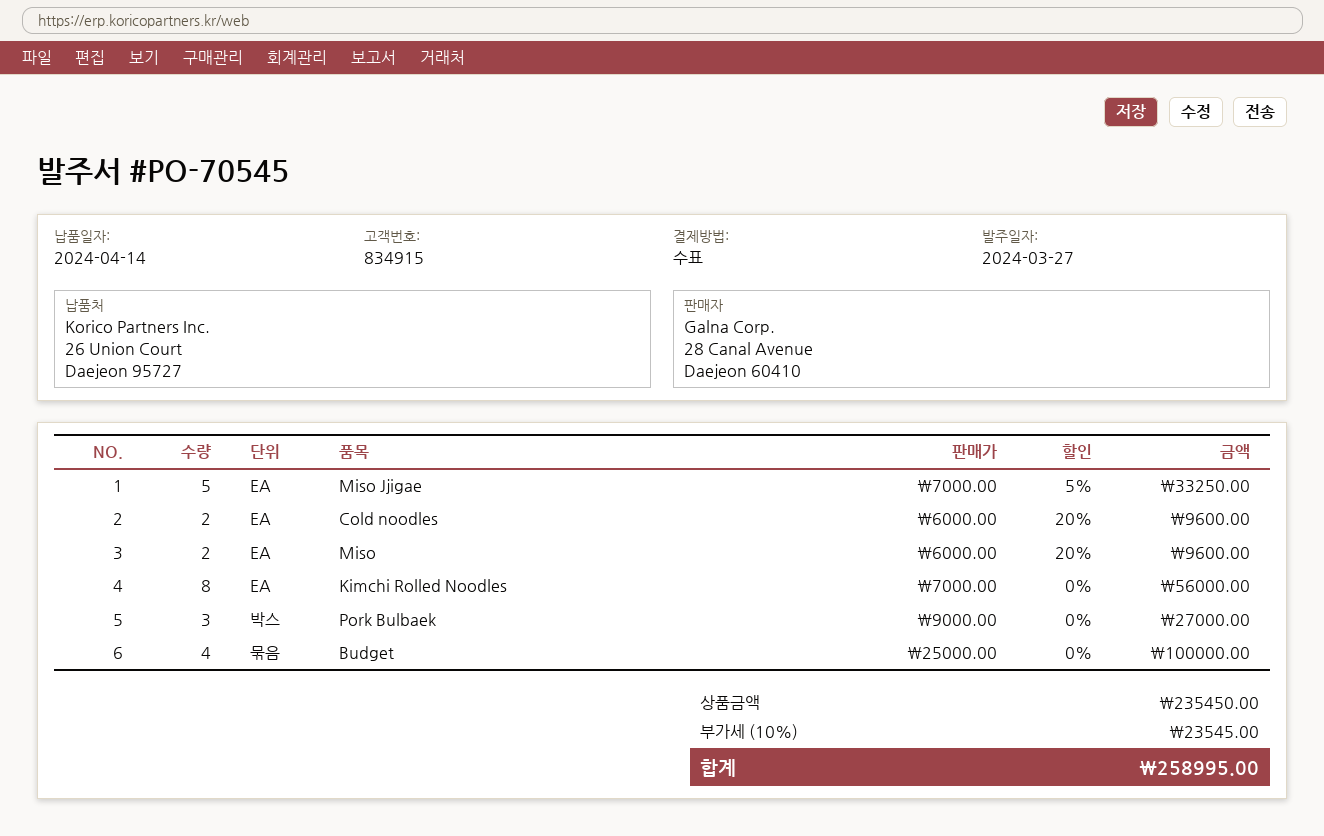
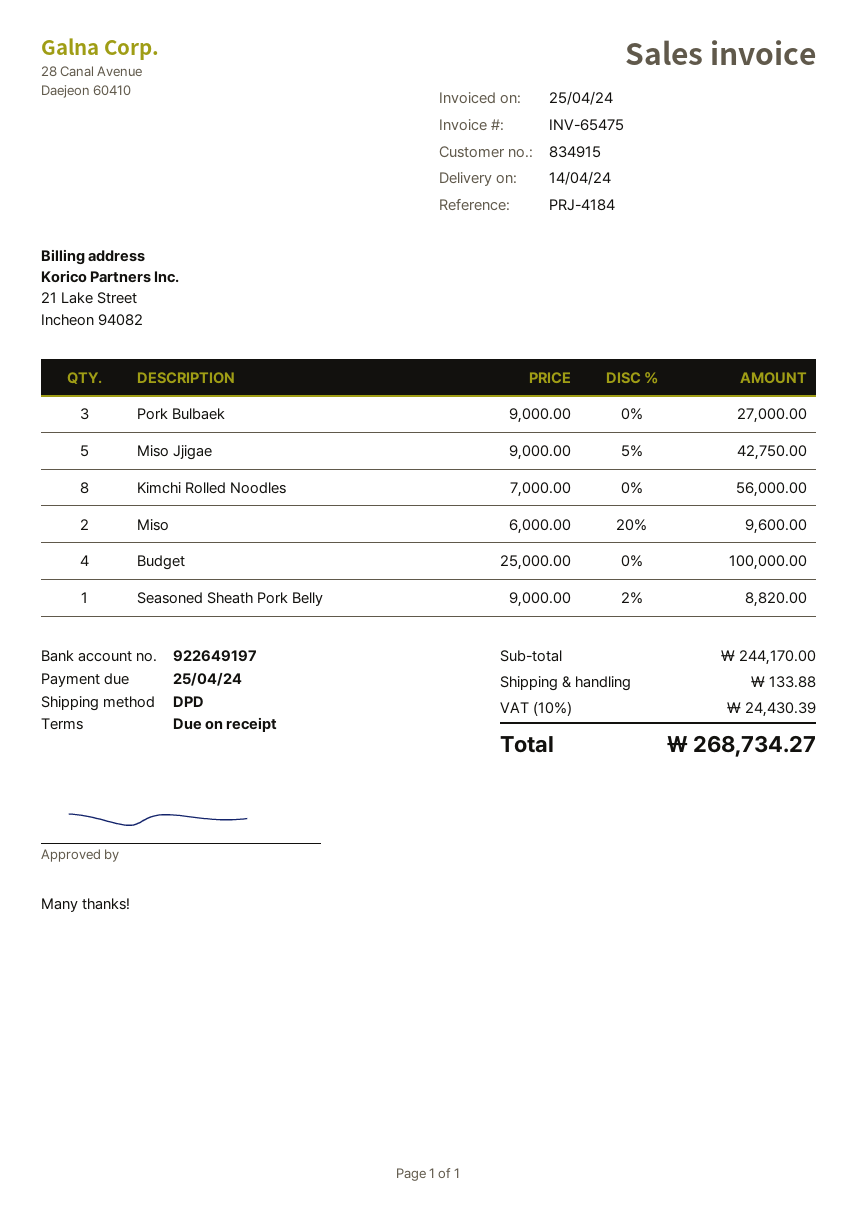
Miso Jjigae: 5 x 7000.00 - 5% = 33250.00 -> 5 x 9000.00 - 5% = 42750.00
Cold noodles: 2 x 6000.00 - 20% = 9600.00 -> none
Seasoned Sheath Pork Belly: none -> 1 x 9000.00 - 2% = 8820.00
subtotal: 235450.00 -> 244170.00
shipping: none -> 133.88
tax: 10% = 23545.00 -> 10% = 24430.39
total: 258995.00 -> 268734.27

